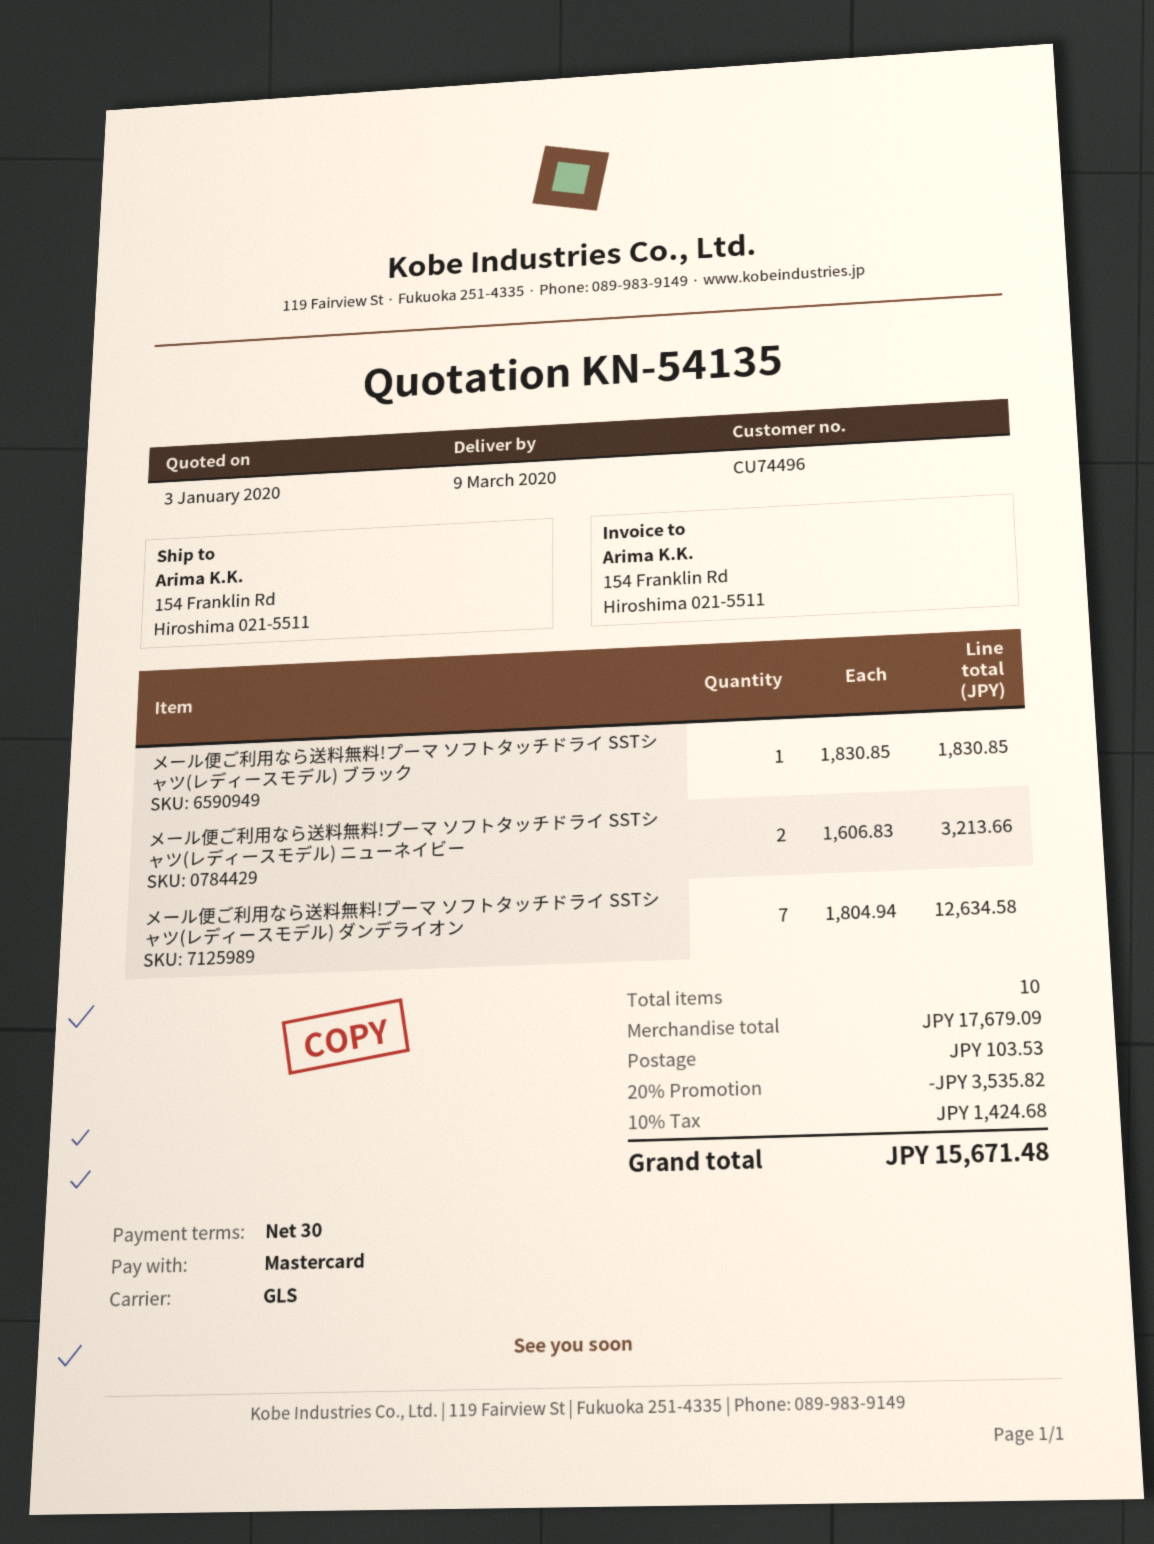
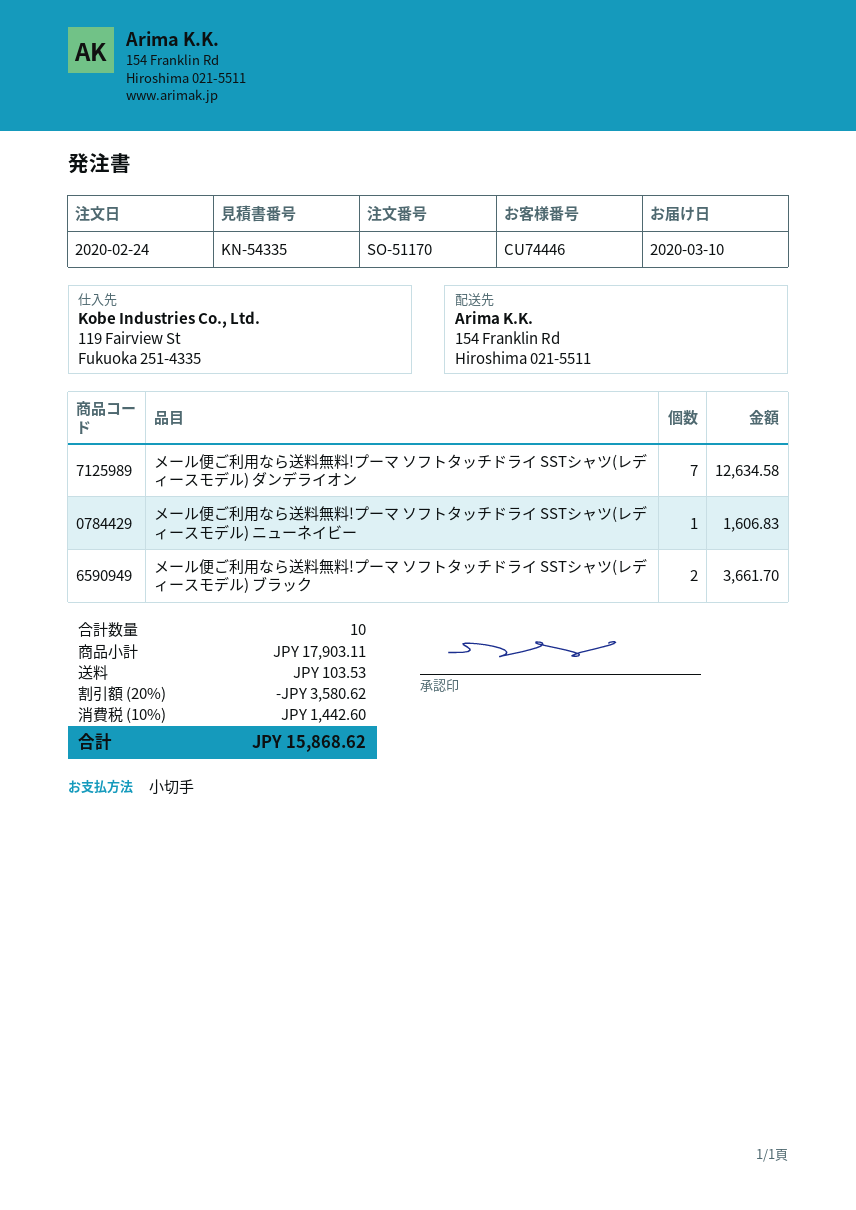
quote number: KN-54135 -> KN-54335
delivery date: 2020-03-09 -> 2020-03-10
customer number: CU74496 -> CU74446
payment method: Mastercard -> cheque
メール便ご利用なら送料無料!プーマ ソフトタッチドライ SSTシャツ(レディースモデル) ブラック: 1 for 1830.85 -> 2 for 3661.70
メール便ご利用なら送料無料!プーマ ソフトタッチドライ SSTシャツ(レディースモデル) ニューネイビー: 2 for 3213.66 -> 1 for 1606.83
subtotal: 17679.09 -> 17903.11
discount: 20% = 3535.82 -> 20% = 3580.62
tax: 10% = 1424.68 -> 10% = 1442.60
total: 15671.48 -> 15868.62

